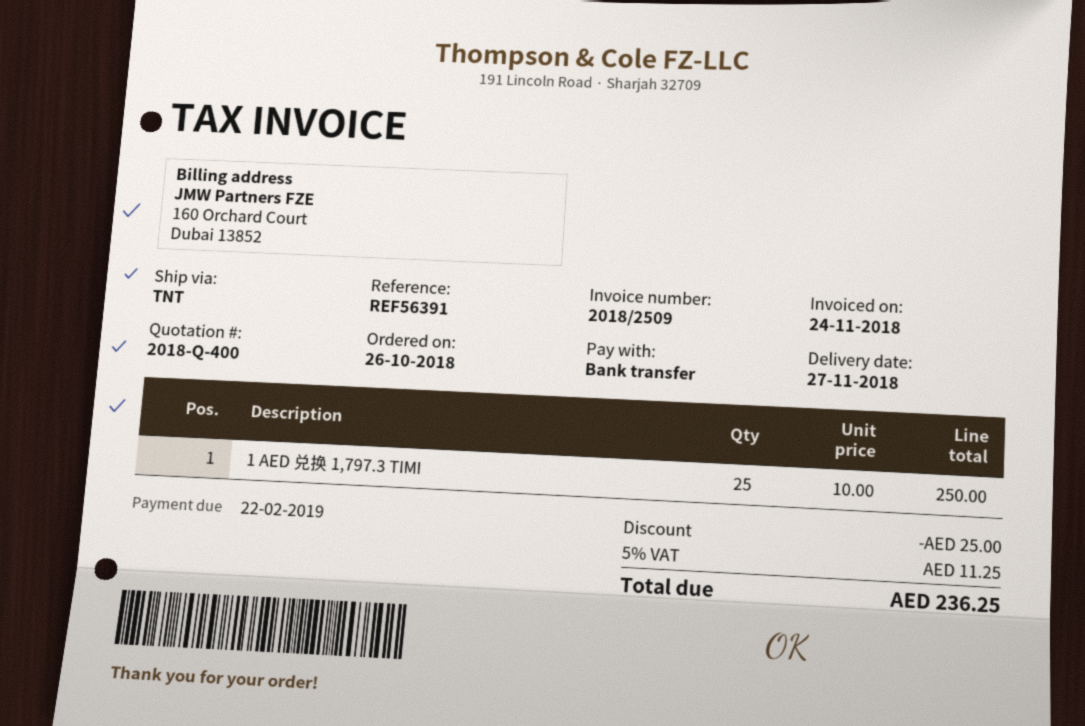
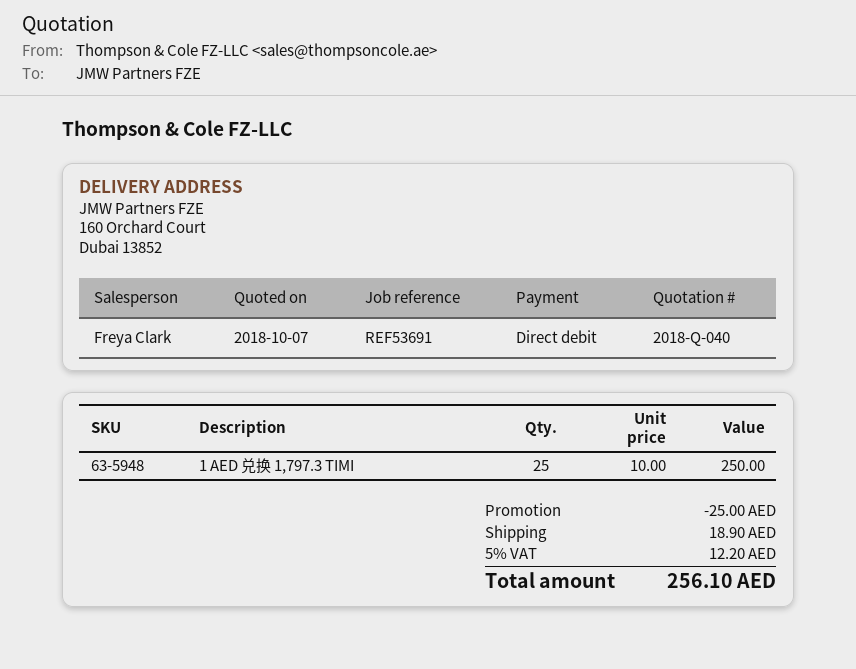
quote number: 2018-Q-400 -> 2018-Q-040
reference: REF56391 -> REF53691
payment method: bank transfer -> direct debit
shipping: none -> 18.90
tax: 5% = 11.25 -> 5% = 12.20
total: 236.25 -> 256.10

